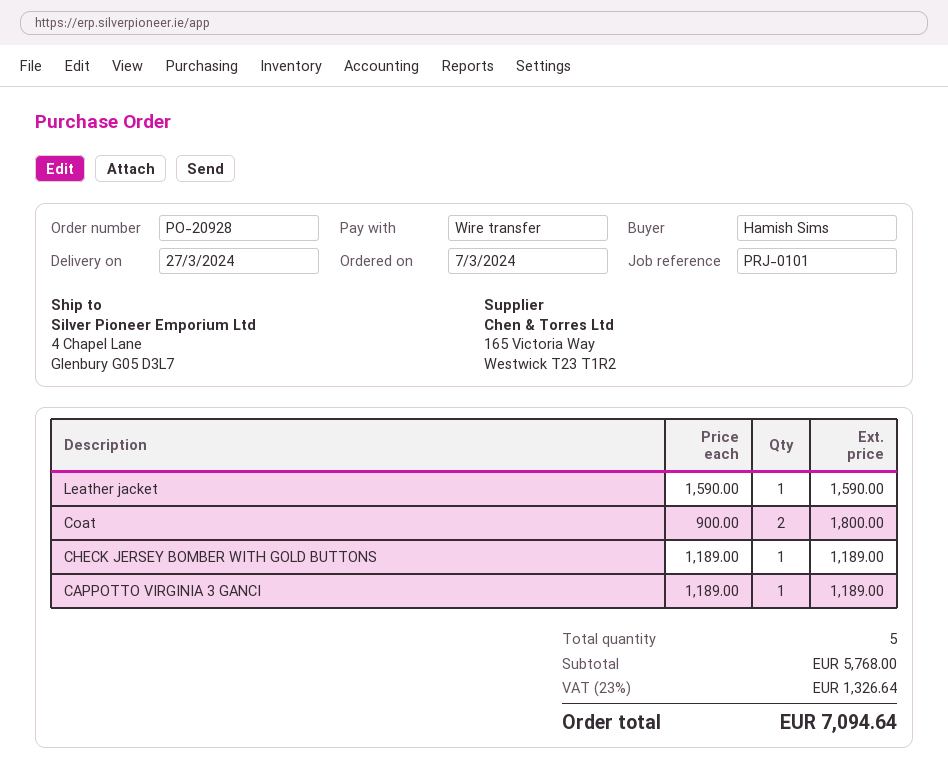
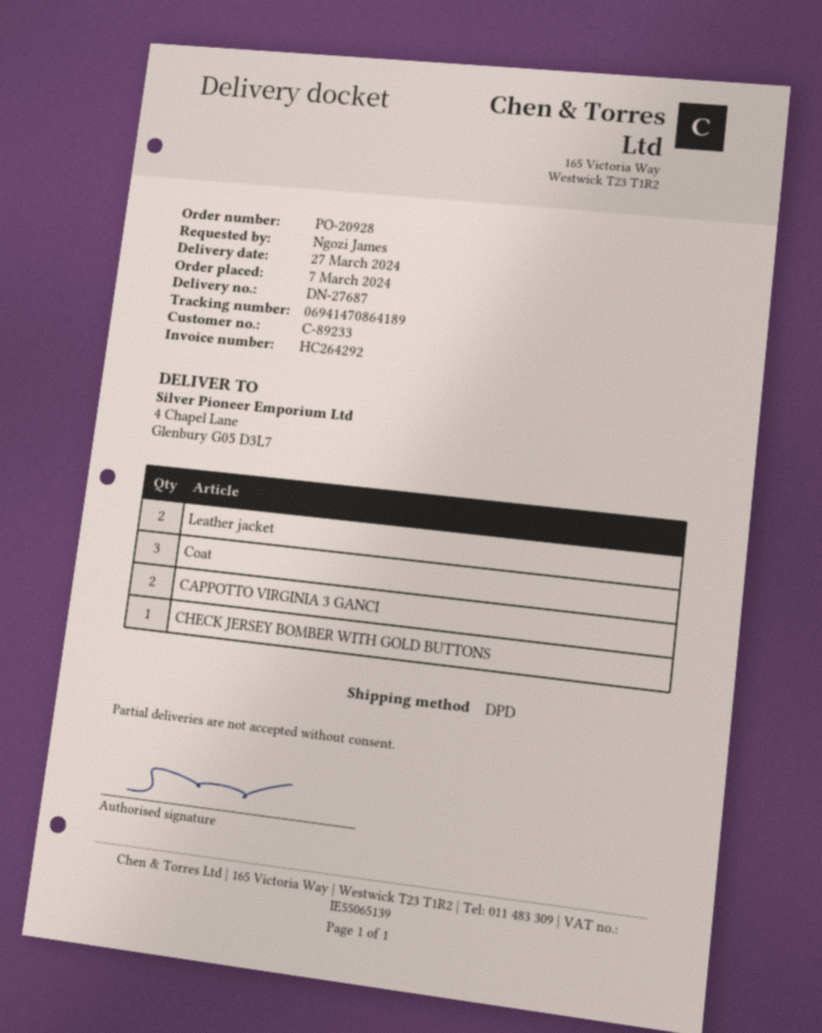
ordered by: Hamish Sims -> Ngozi James
Leather jacket: 1 -> 2
Coat: 2 -> 3
CAPPOTTO VIRGINIA 3 GANCI: 1 -> 2

